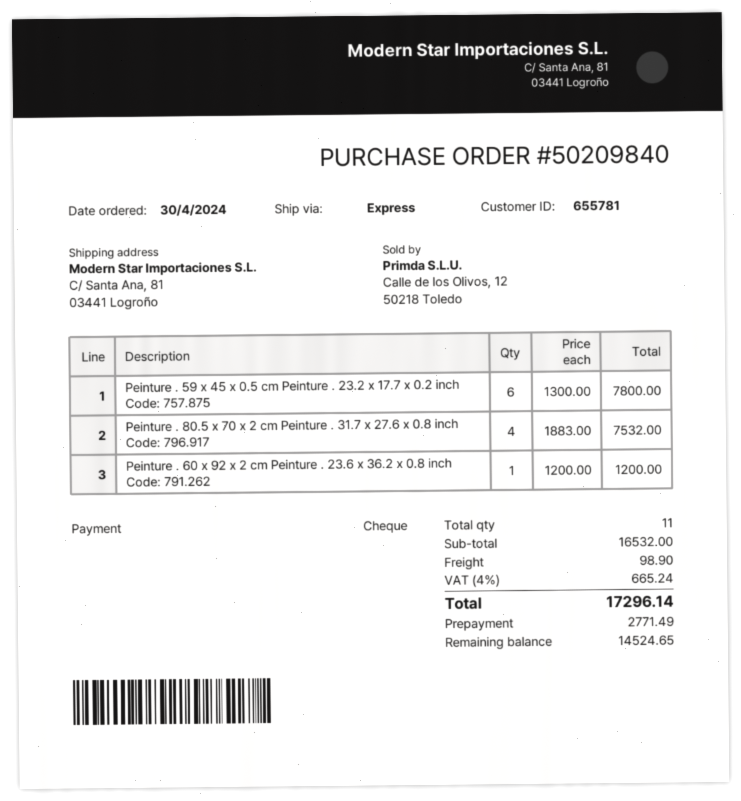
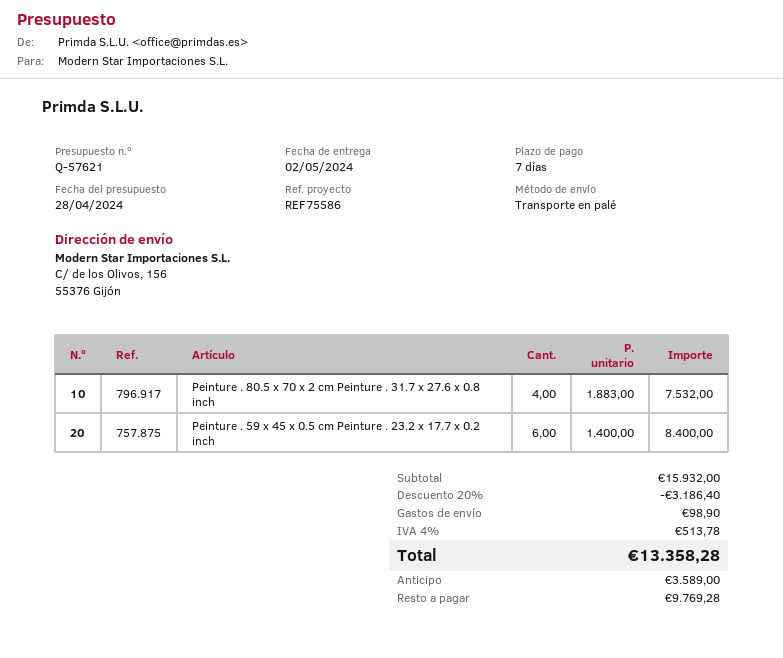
shipping method: express -> pallet freight
ship to: C/ Santa Ana, 81, 03441 Logroño -> C/ de los Olivos, 156, 55376 Gijón
Peinture . 59 x 45 x 0.5 cm Peinture . 23.2 x 17.7 x 0.2 inch: 6 x 1300.00 = 7800.00 -> 6 x 1400.00 = 8400.00
Peinture . 60 x 92 x 2 cm Peinture . 23.6 x 36.2 x 0.8 inch: 1 x 1200.00 = 1200.00 -> none
subtotal: 16532.00 -> 15932.00
discount: none -> 20% = 3186.40
tax: 4% = 665.24 -> 4% = 513.78
total: 17296.14 -> 13358.28
deposit: 2771.49 -> 3589.00
balance: 14524.65 -> 9769.28

